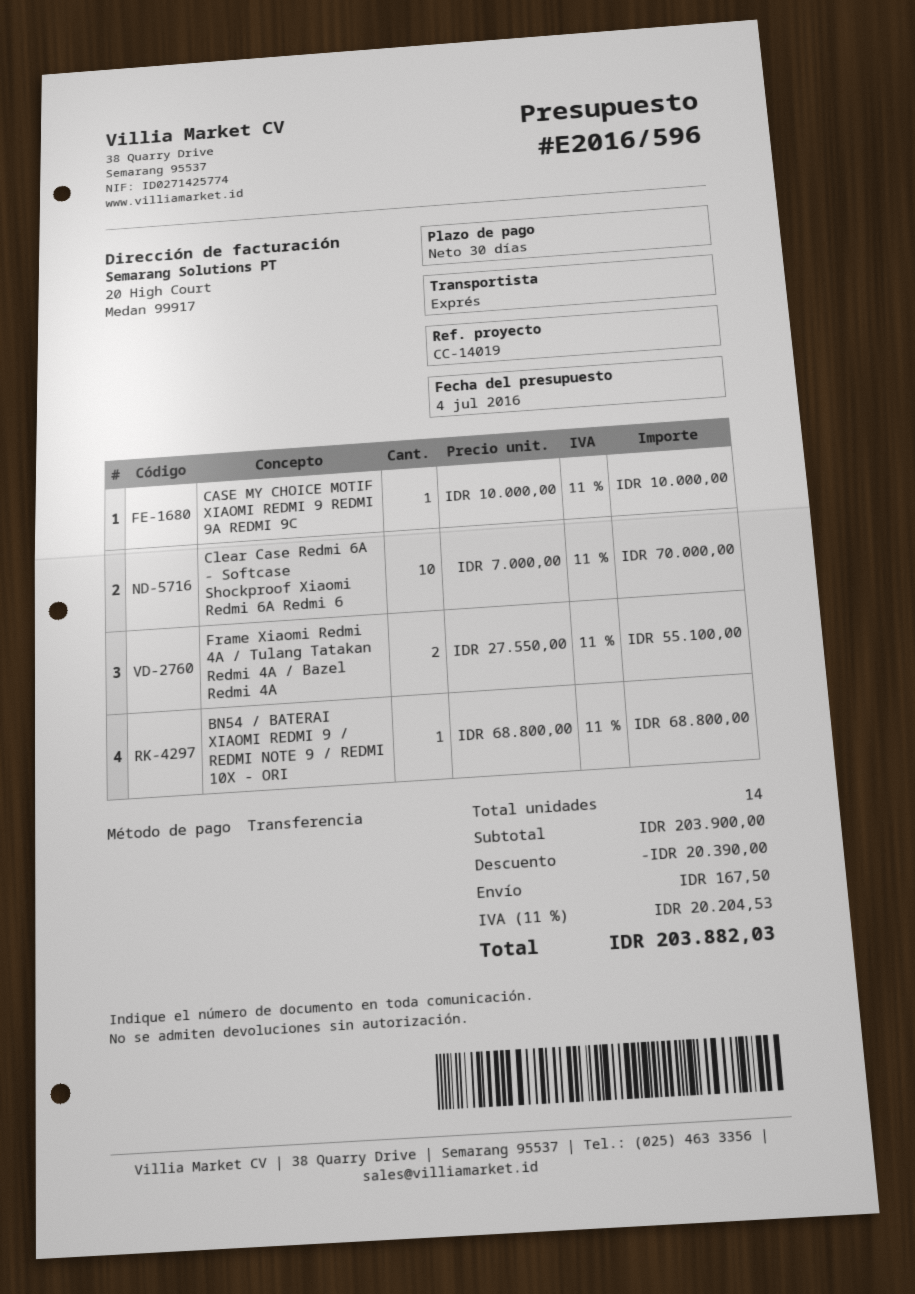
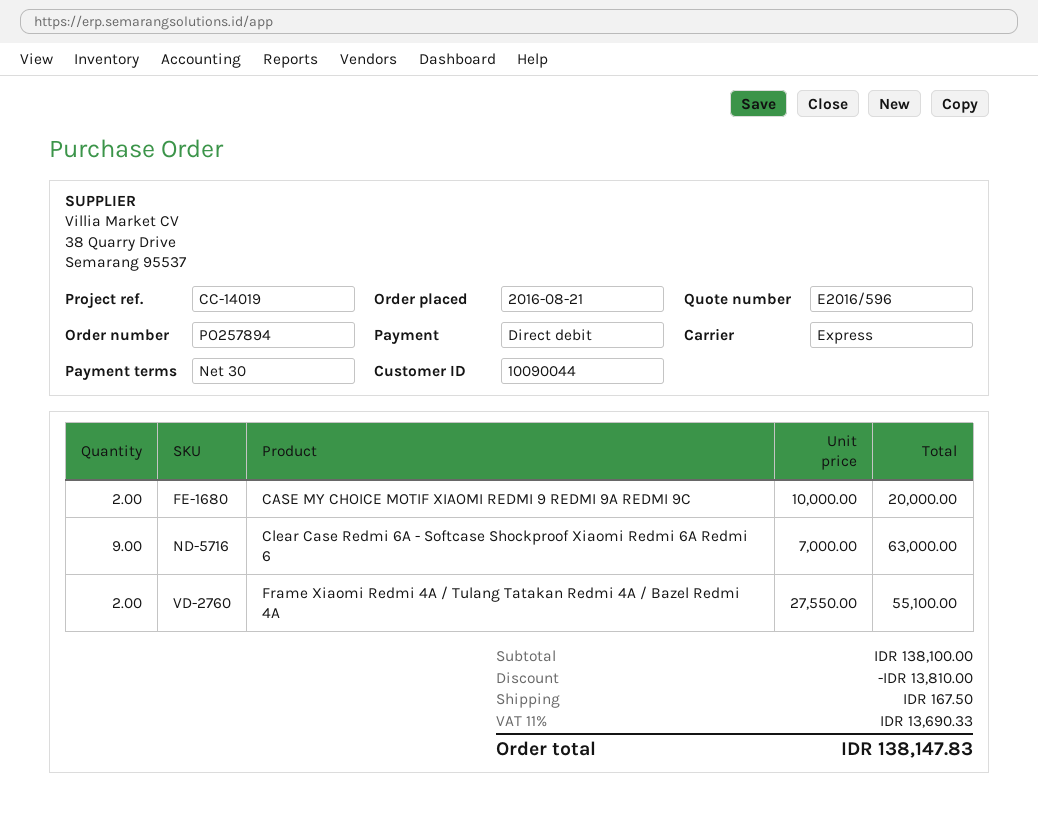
payment method: bank transfer -> direct debit
CASE MY CHOICE MOTIF XIAOMI REDMI 9 REDMI 9A REDMI 9C: 1 x 10000.00 = 10000.00 -> 2 x 10000.00 = 20000.00
Clear Case Redmi 6A - Softcase Shockproof Xiaomi Redmi 6A Redmi 6: 10 x 7000.00 = 70000.00 -> 9 x 7000.00 = 63000.00
BN54 / BATERAI XIAOMI REDMI 9 / REDMI NOTE 9 / REDMI 10X - ORI: 1 x 68800.00 = 68800.00 -> none
subtotal: 203900.00 -> 138100.00
discount: 20390.00 -> 13810.00
tax: 11% = 20204.53 -> 11% = 13690.33
total: 203882.03 -> 138147.83

